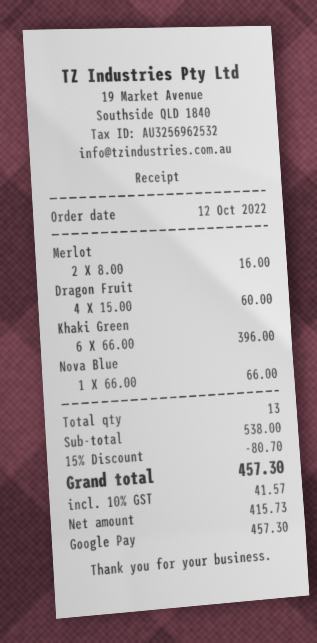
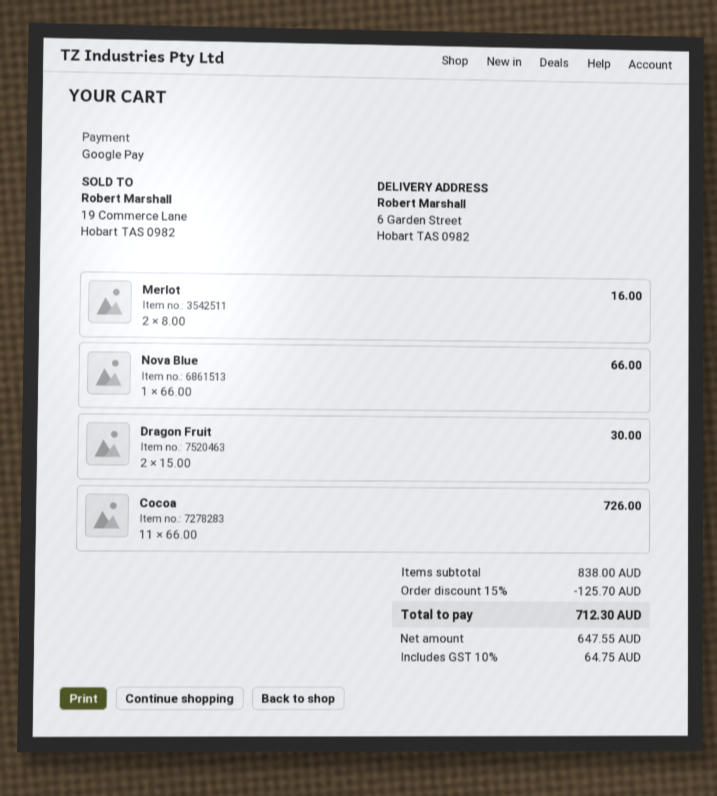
Dragon Fruit: 4 x 15.00 = 60.00 -> 2 x 15.00 = 30.00
Khaki Green: 6 x 66.00 = 396.00 -> none
Cocoa: none -> 11 x 66.00 = 726.00
subtotal: 538.00 -> 838.00
discount: 15% = 80.70 -> 15% = 125.70
net: 415.73 -> 647.55
tax: 10% = 41.57 -> 10% = 64.75
total: 457.30 -> 712.30

